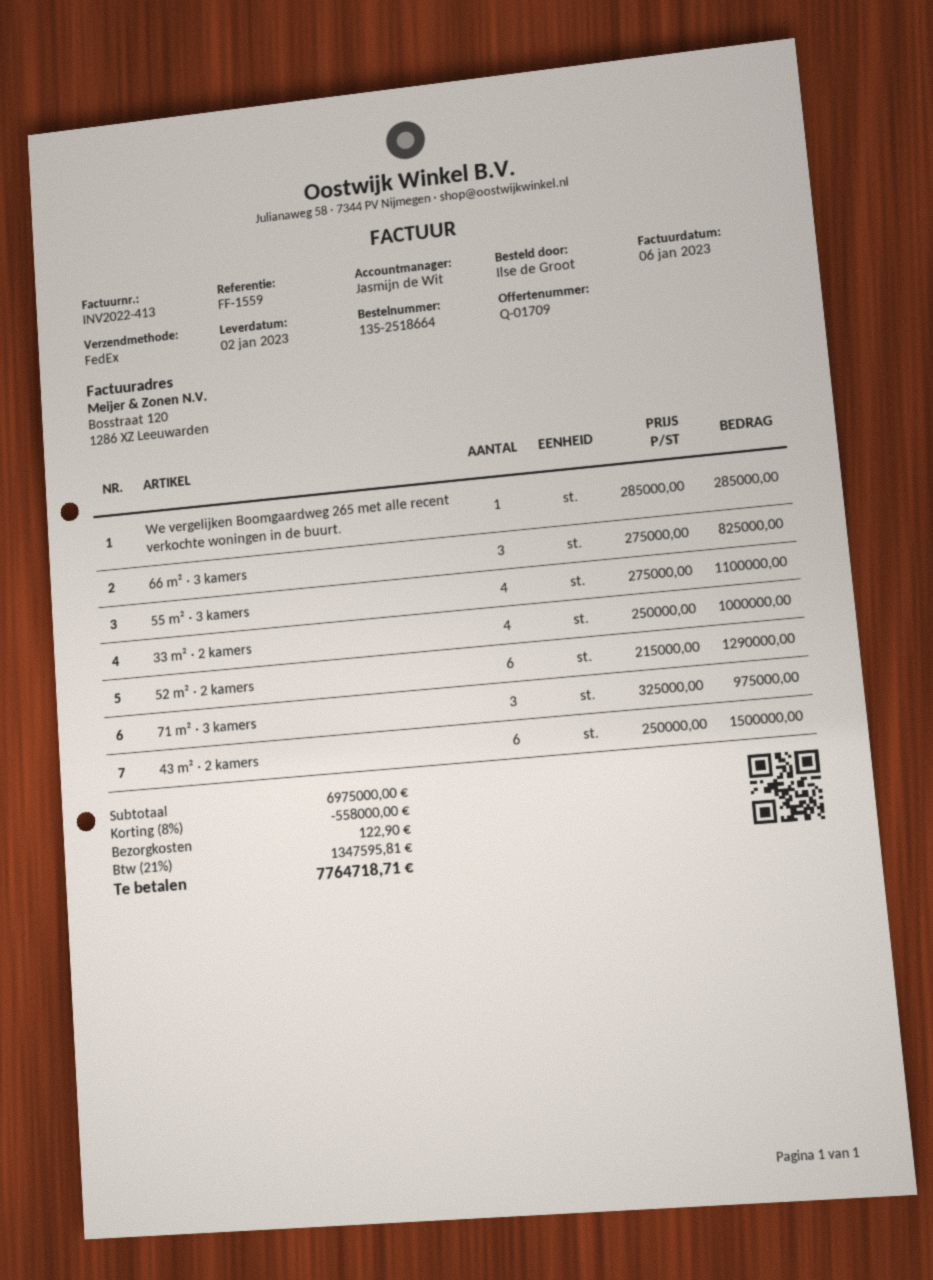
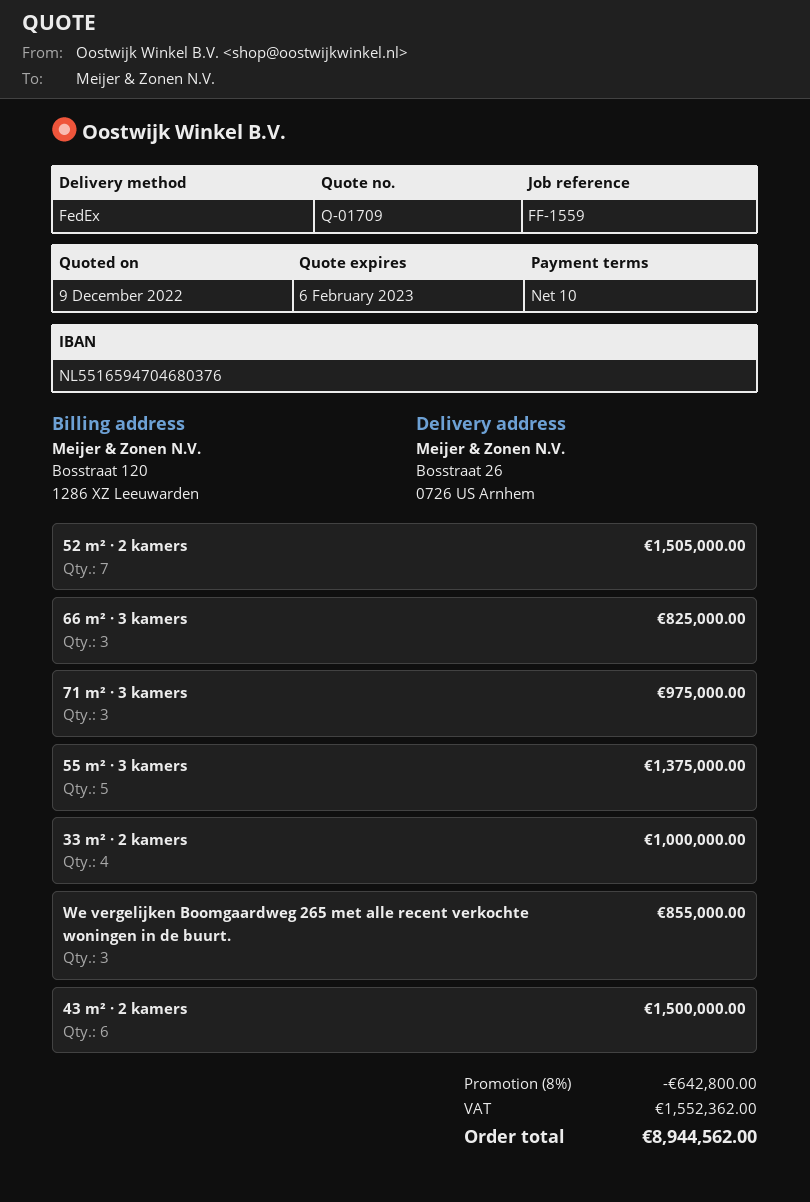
We vergelijken Boomgaardweg 265 met alle recent verkochte woningen in de buurt.: 1 for 285000.00 -> 3 for 855000.00
55 m² · 3 kamers: 4 for 1100000.00 -> 5 for 1375000.00
52 m² · 2 kamers: 6 for 1290000.00 -> 7 for 1505000.00
discount: 8% = 558000.00 -> 8% = 642800.00
shipping: 122.90 -> none
tax: 1347595.81 -> 1552362.00
total: 7764718.71 -> 8944562.00

